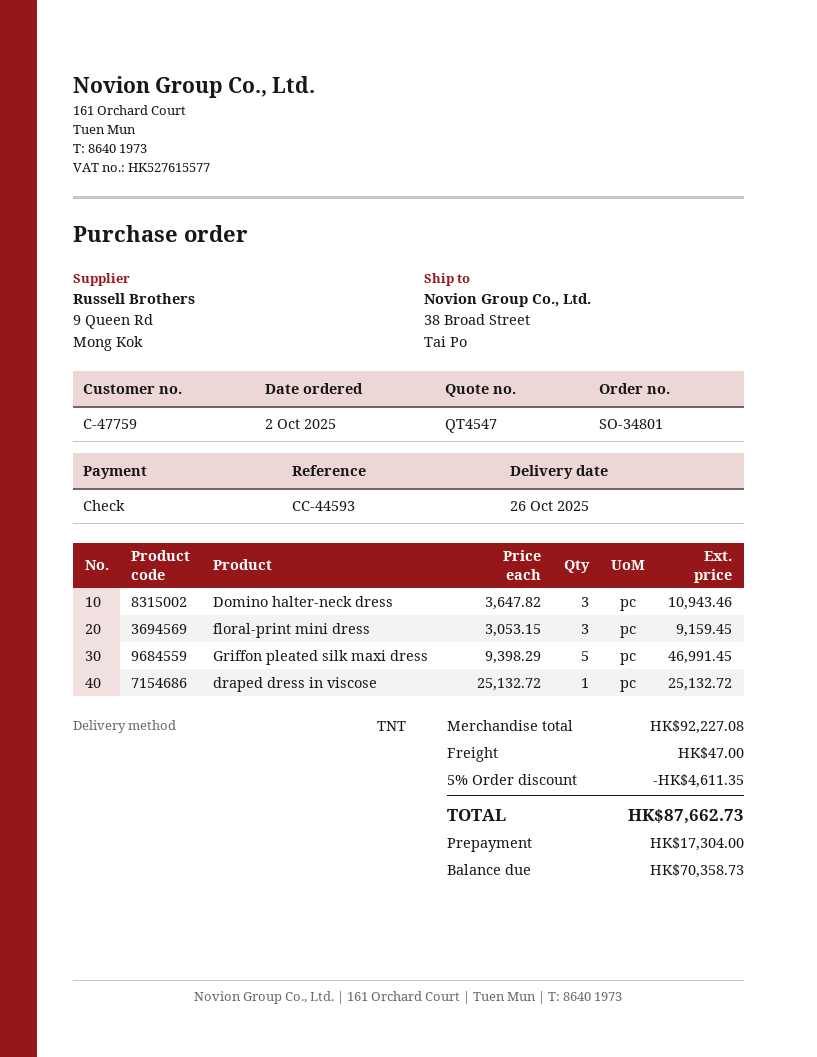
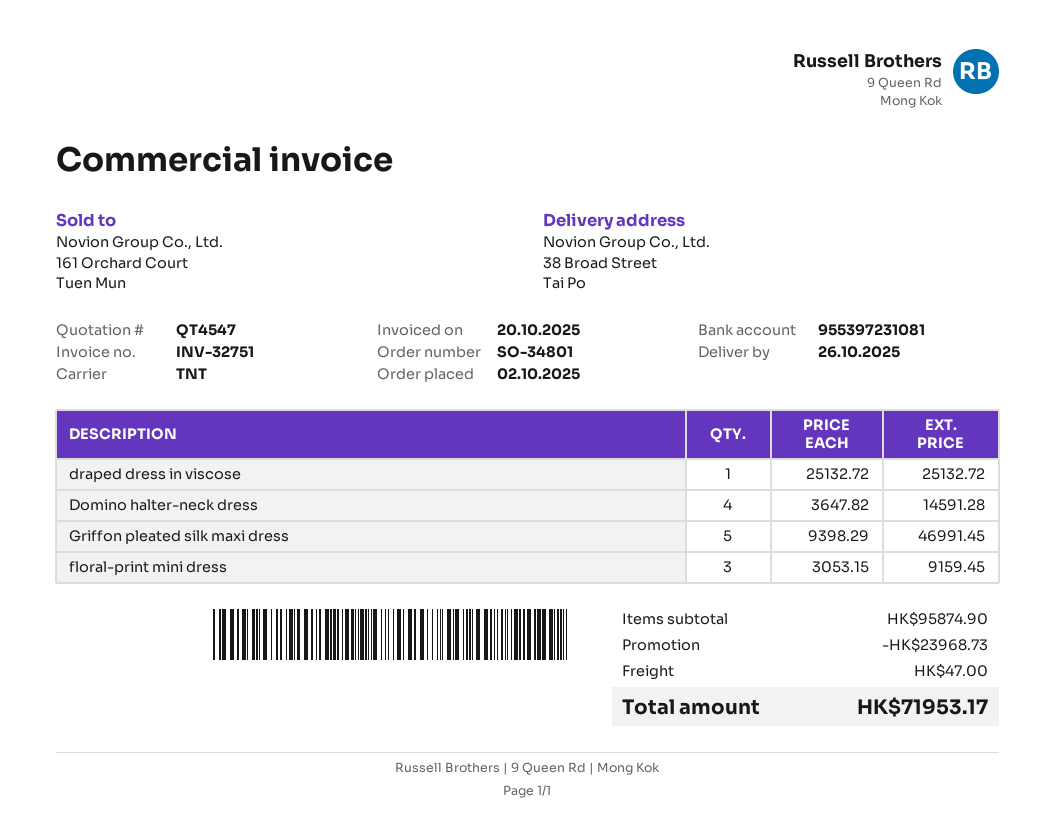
Domino halter-neck dress: 3 x 3647.82 = 10943.46 -> 4 x 3647.82 = 14591.28
subtotal: 92227.08 -> 95874.90
discount: 4611.35 -> 23968.73
total: 87662.73 -> 71953.17

